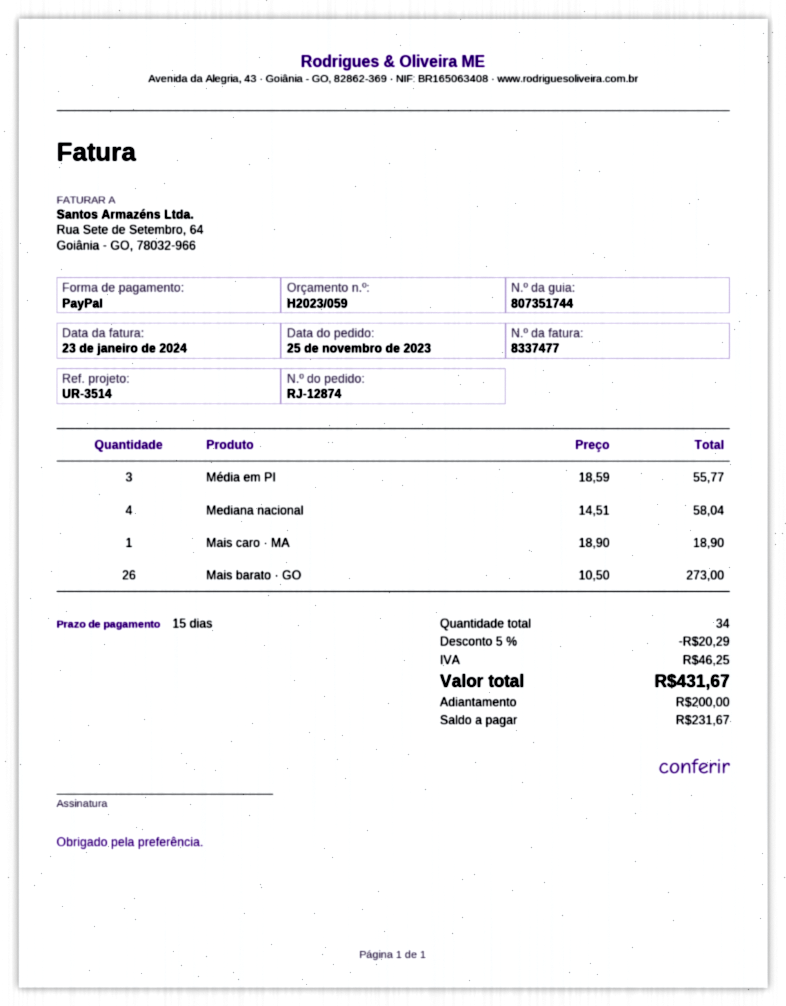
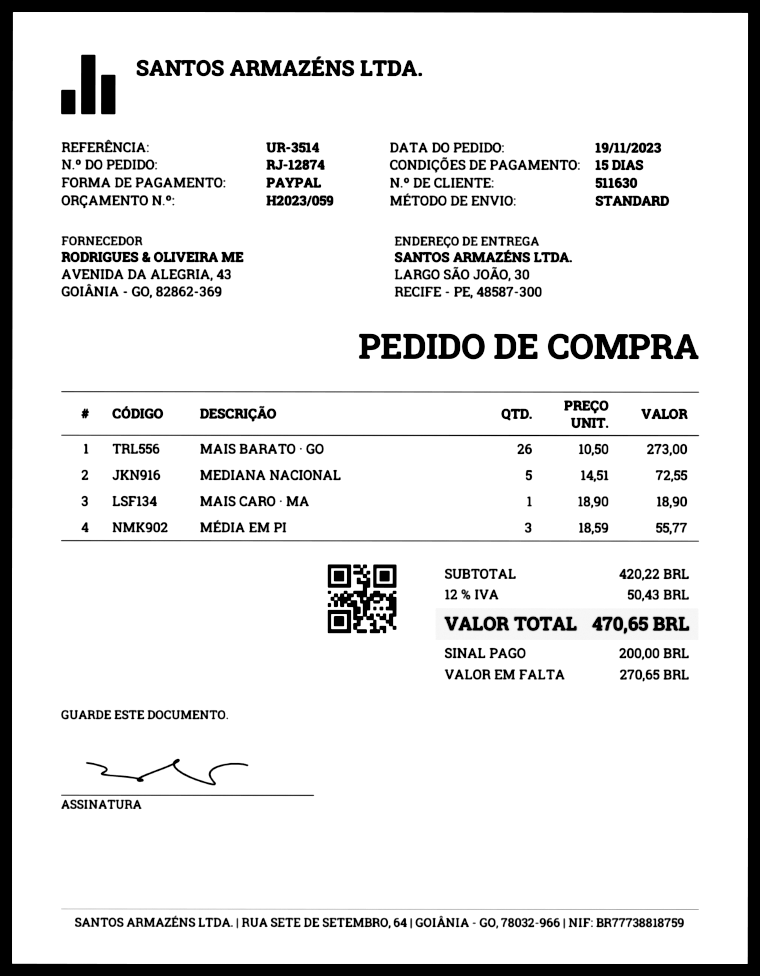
order date: 2023-11-25 -> 2023-11-19
Mediana nacional: 4 x 14.51 = 58.04 -> 5 x 14.51 = 72.55
discount: 5% = 20.29 -> none
tax: 46.25 -> 50.43
total: 431.67 -> 470.65
balance: 231.67 -> 270.65

